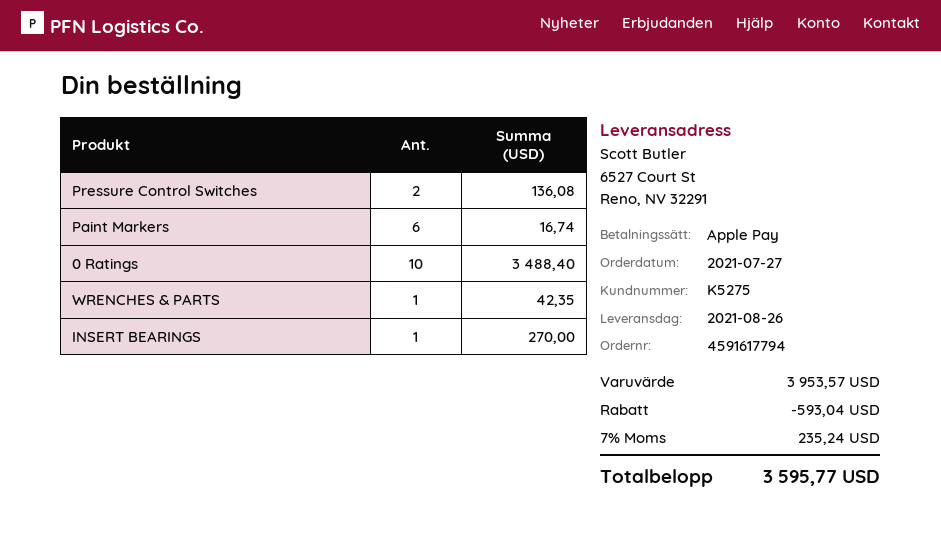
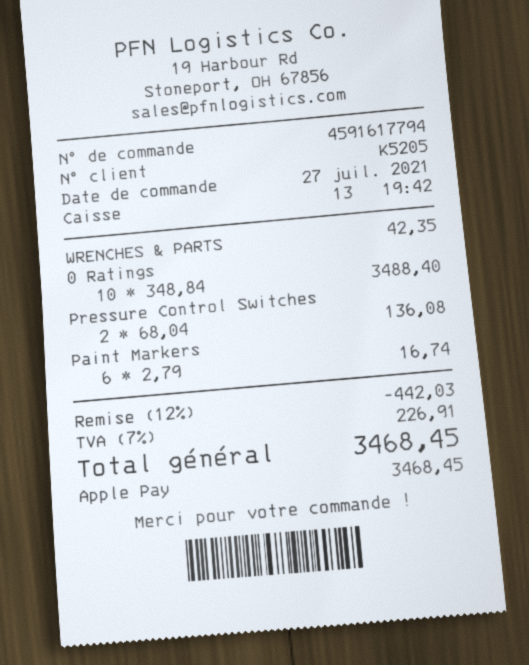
customer number: K5275 -> K5205
INSERT BEARINGS: 1 for 270.00 -> none
discount: 593.04 -> 442.03
tax: 7% = 235.24 -> 7% = 226.91
total: 3595.77 -> 3468.45

